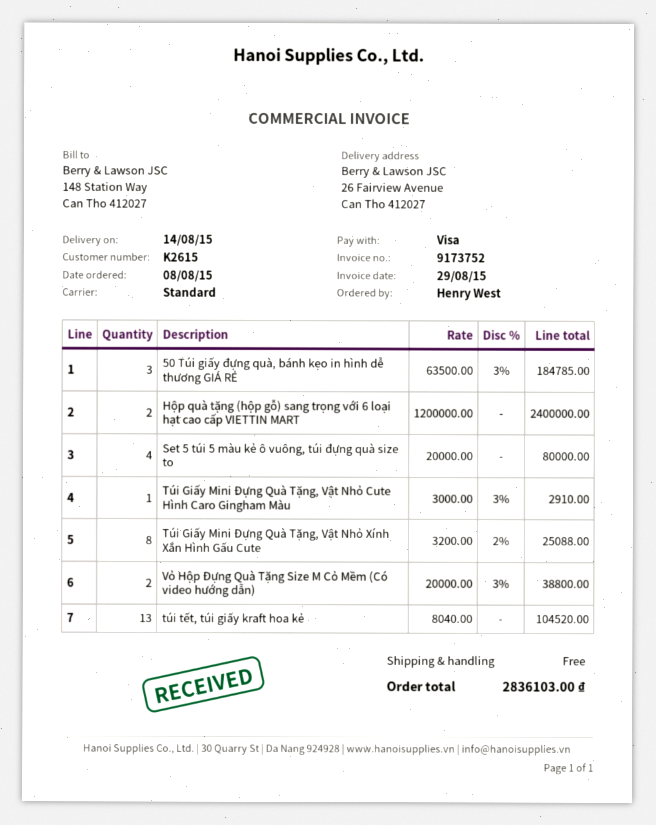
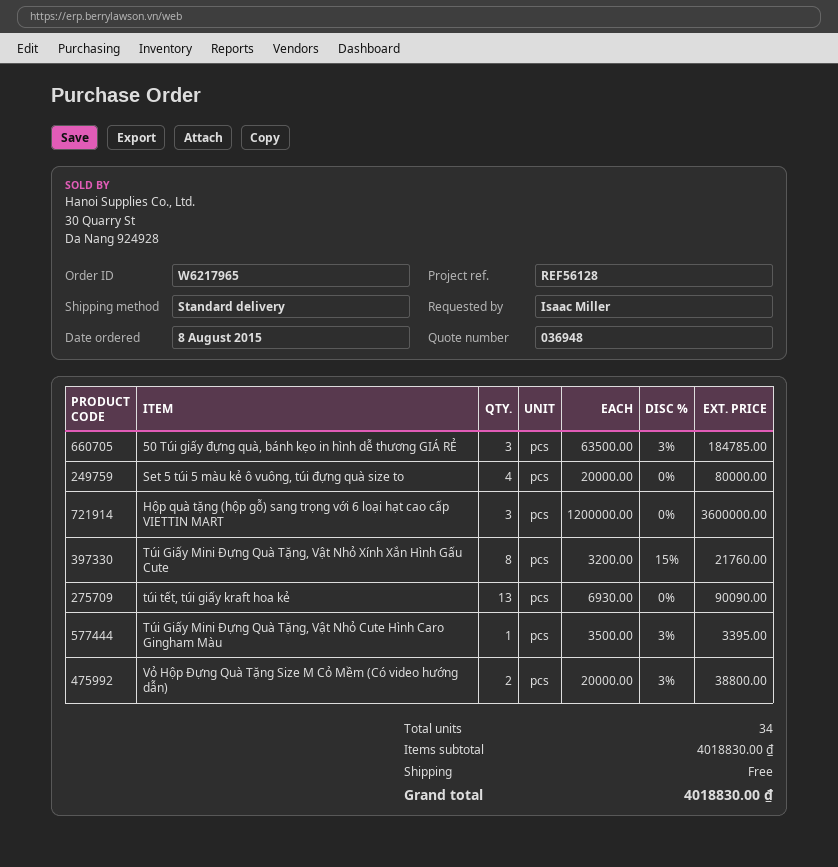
ordered by: Henry West -> Isaac Miller
Hộp quà tặng (hộp gỗ) sang trọng với 6 loại hạt cao cấp VIETTIN MART: 2 x 1200000.00 = 2400000.00 -> 3 x 1200000.00 = 3600000.00
Túi Giấy Mini Đựng Quà Tặng, Vật Nhỏ Cute Hình Caro Gingham Màu: 1 x 3000.00 - 3% = 2910.00 -> 1 x 3500.00 - 3% = 3395.00
Túi Giấy Mini Đựng Quà Tặng, Vật Nhỏ Xính Xắn Hình Gấu Cute: 8 x 3200.00 - 2% = 25088.00 -> 8 x 3200.00 - 15% = 21760.00
túi tết, túi giấy kraft hoa kẻ: 13 x 8040.00 = 104520.00 -> 13 x 6930.00 = 90090.00
total: 2836103.00 -> 4018830.00

